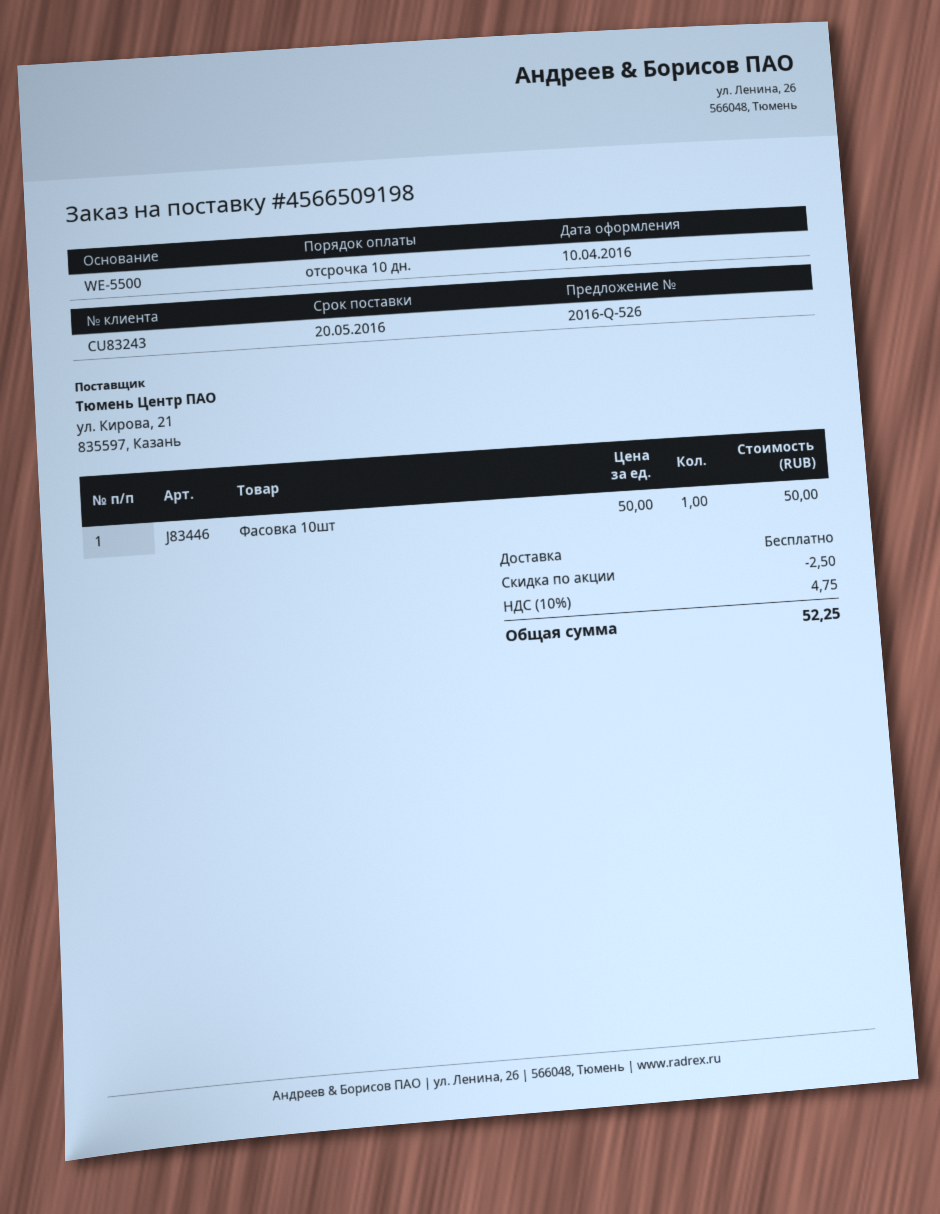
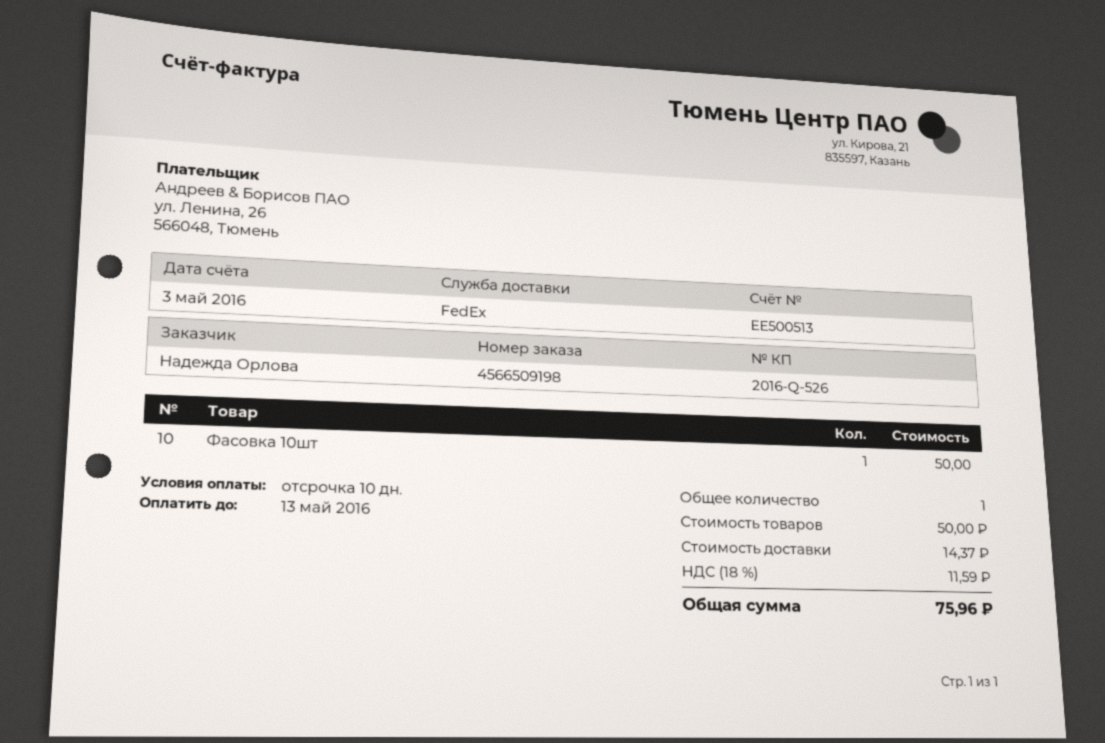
discount: 2.50 -> none
shipping: 0.00 -> 14.37
tax: 10% = 4.75 -> 18% = 11.59
total: 52.25 -> 75.96

